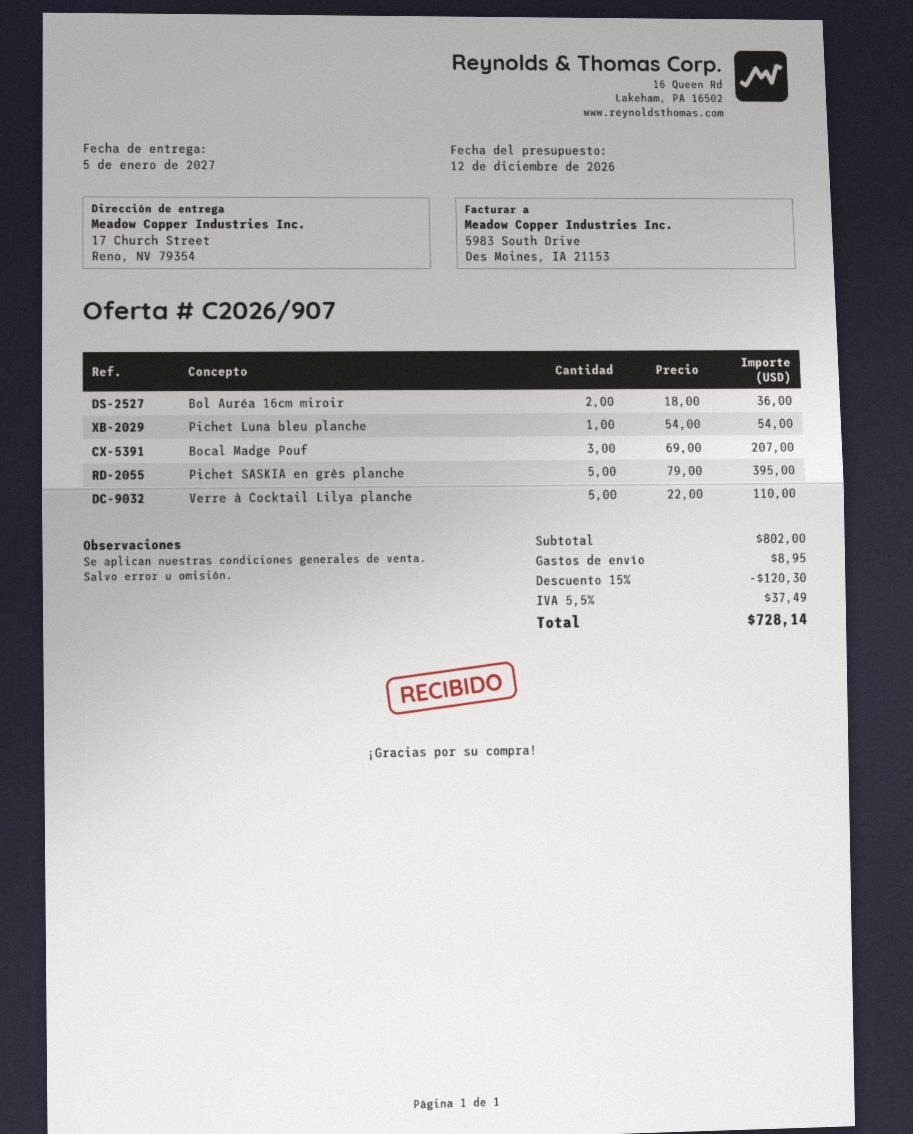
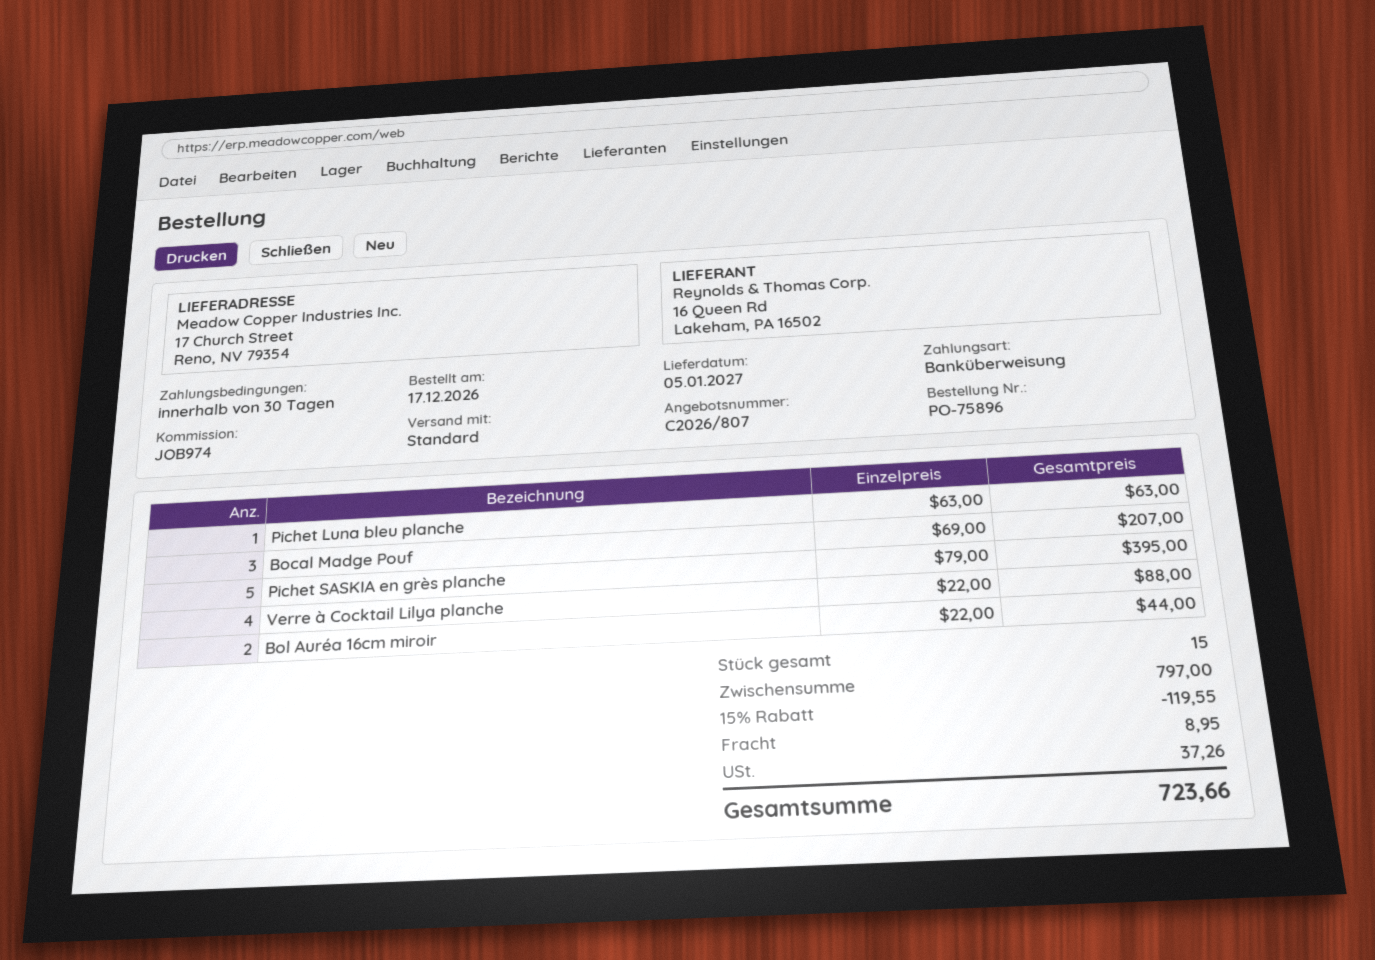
quote number: C2026/907 -> C2026/807
Bol Auréa 16cm miroir: 2 x 18.00 = 36.00 -> 2 x 22.00 = 44.00
Pichet Luna bleu planche: 1 x 54.00 = 54.00 -> 1 x 63.00 = 63.00
Verre à Cocktail Lilya planche: 5 x 22.00 = 110.00 -> 4 x 22.00 = 88.00
subtotal: 802.00 -> 797.00
discount: 15% = 120.30 -> 15% = 119.55
tax: 37.49 -> 37.26
total: 728.14 -> 723.66

